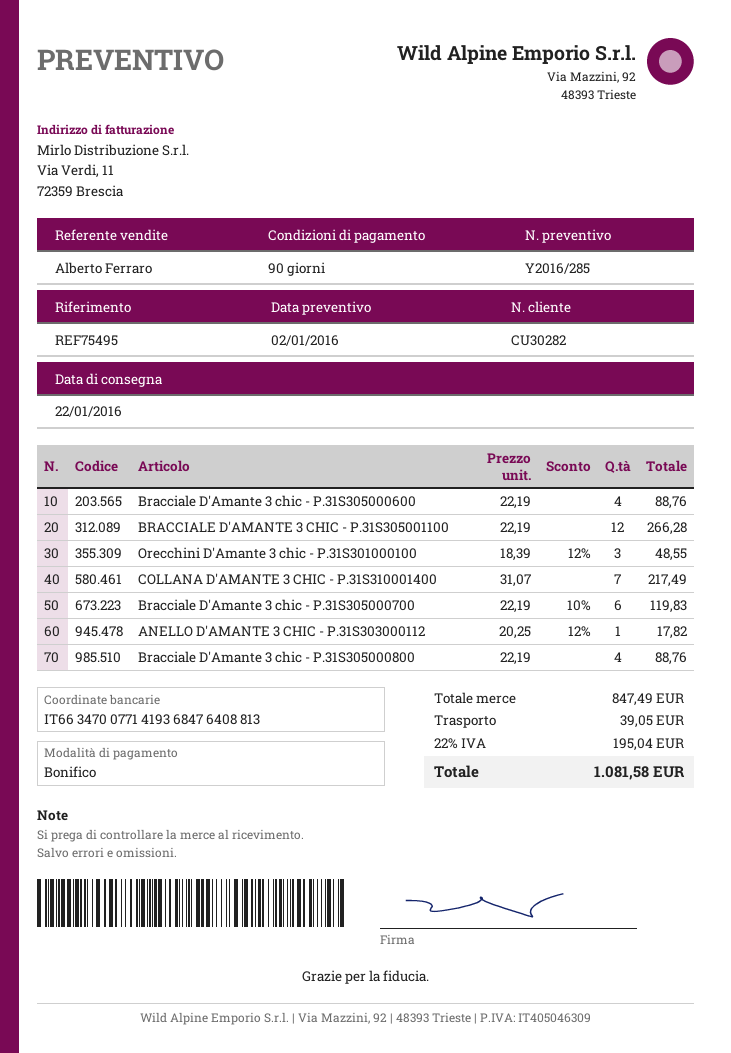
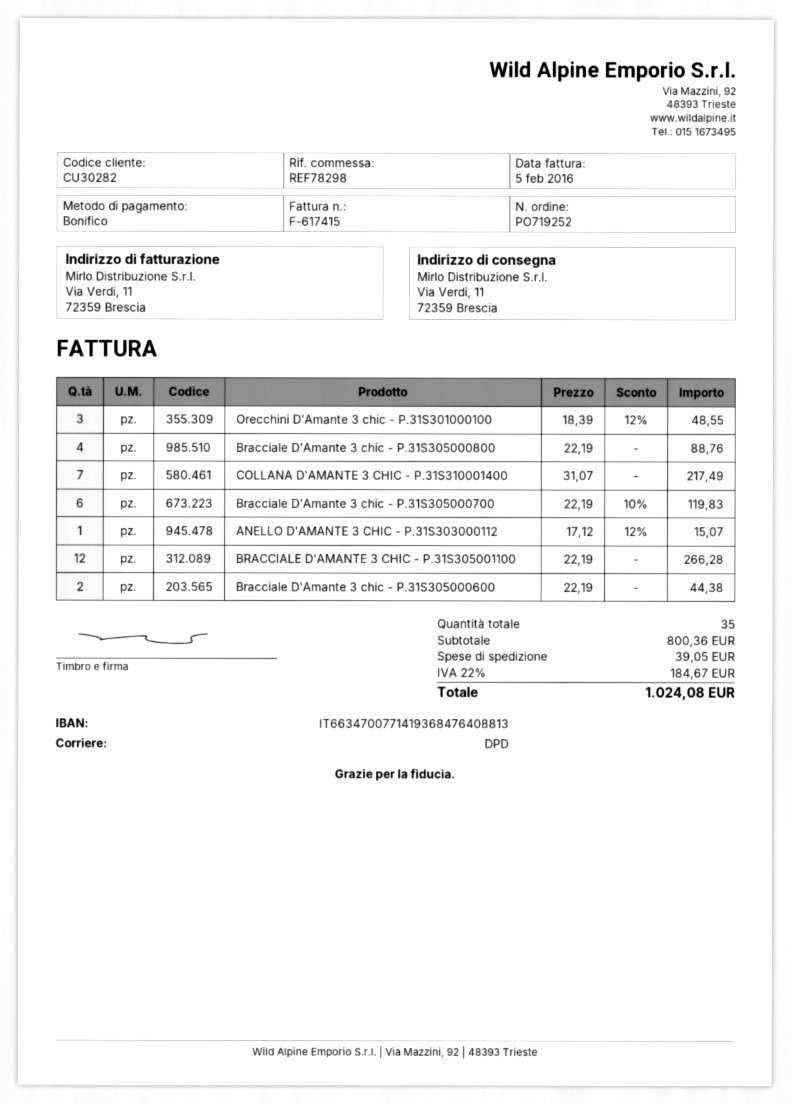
reference: REF75495 -> REF78298
Bracciale D'Amante 3 chic - P.31S305000600: 4 x 22.19 = 88.76 -> 2 x 22.19 = 44.38
ANELLO D'AMANTE 3 CHIC - P.31S303000112: 1 x 20.25 - 12% = 17.82 -> 1 x 17.12 - 12% = 15.07
subtotal: 847.49 -> 800.36
tax: 22% = 195.04 -> 22% = 184.67
total: 1081.58 -> 1024.08

